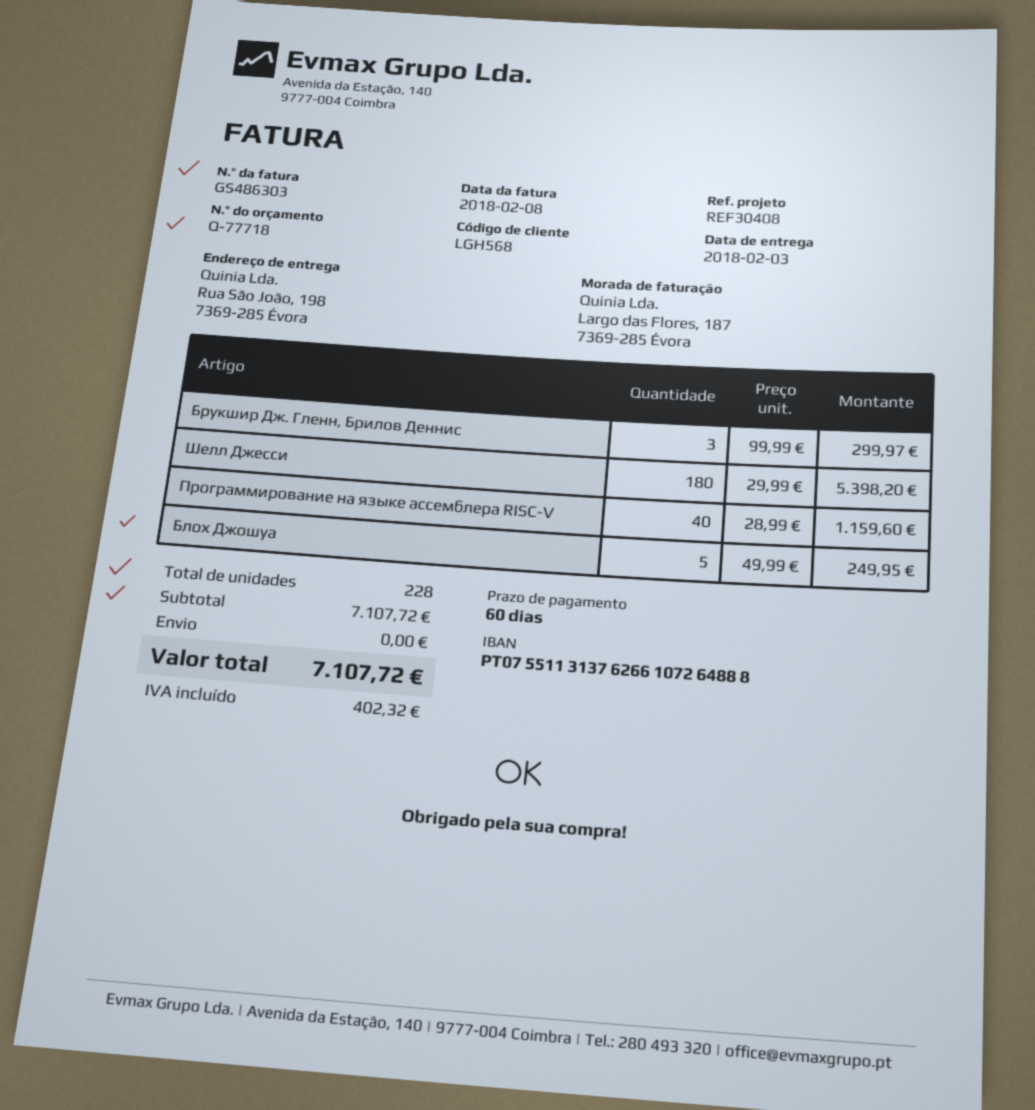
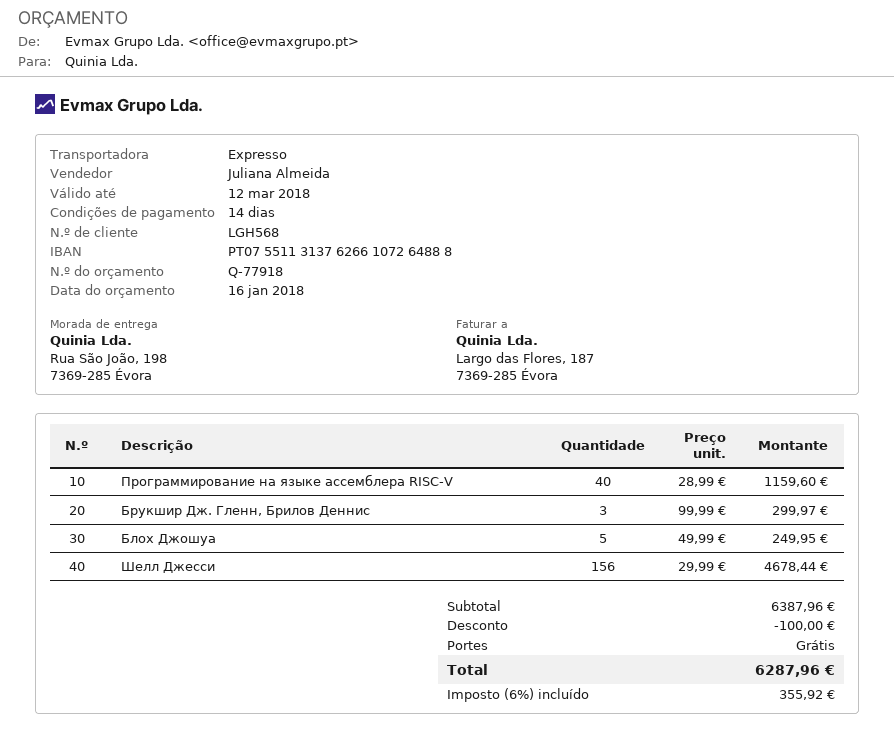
quote number: Q-77718 -> Q-77918
payment terms: 60 days -> 14 days
Шелл Джесси: 180 x 29.99 = 5398.20 -> 156 x 29.99 = 4678.44
subtotal: 7107.72 -> 6387.96
discount: none -> 100.00
tax: 402.32 -> 355.92
total: 7107.72 -> 6287.96

